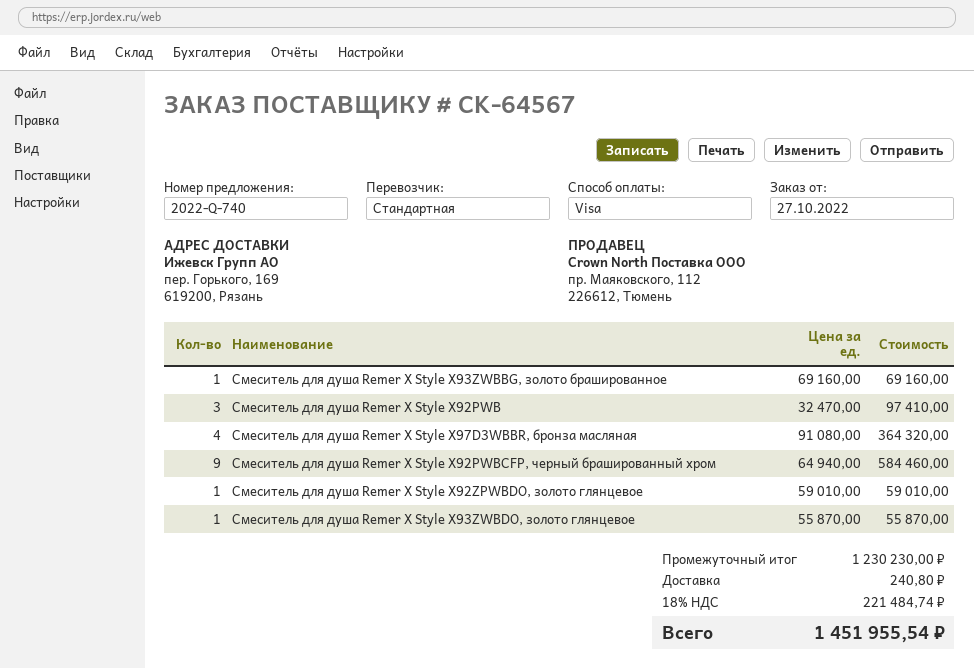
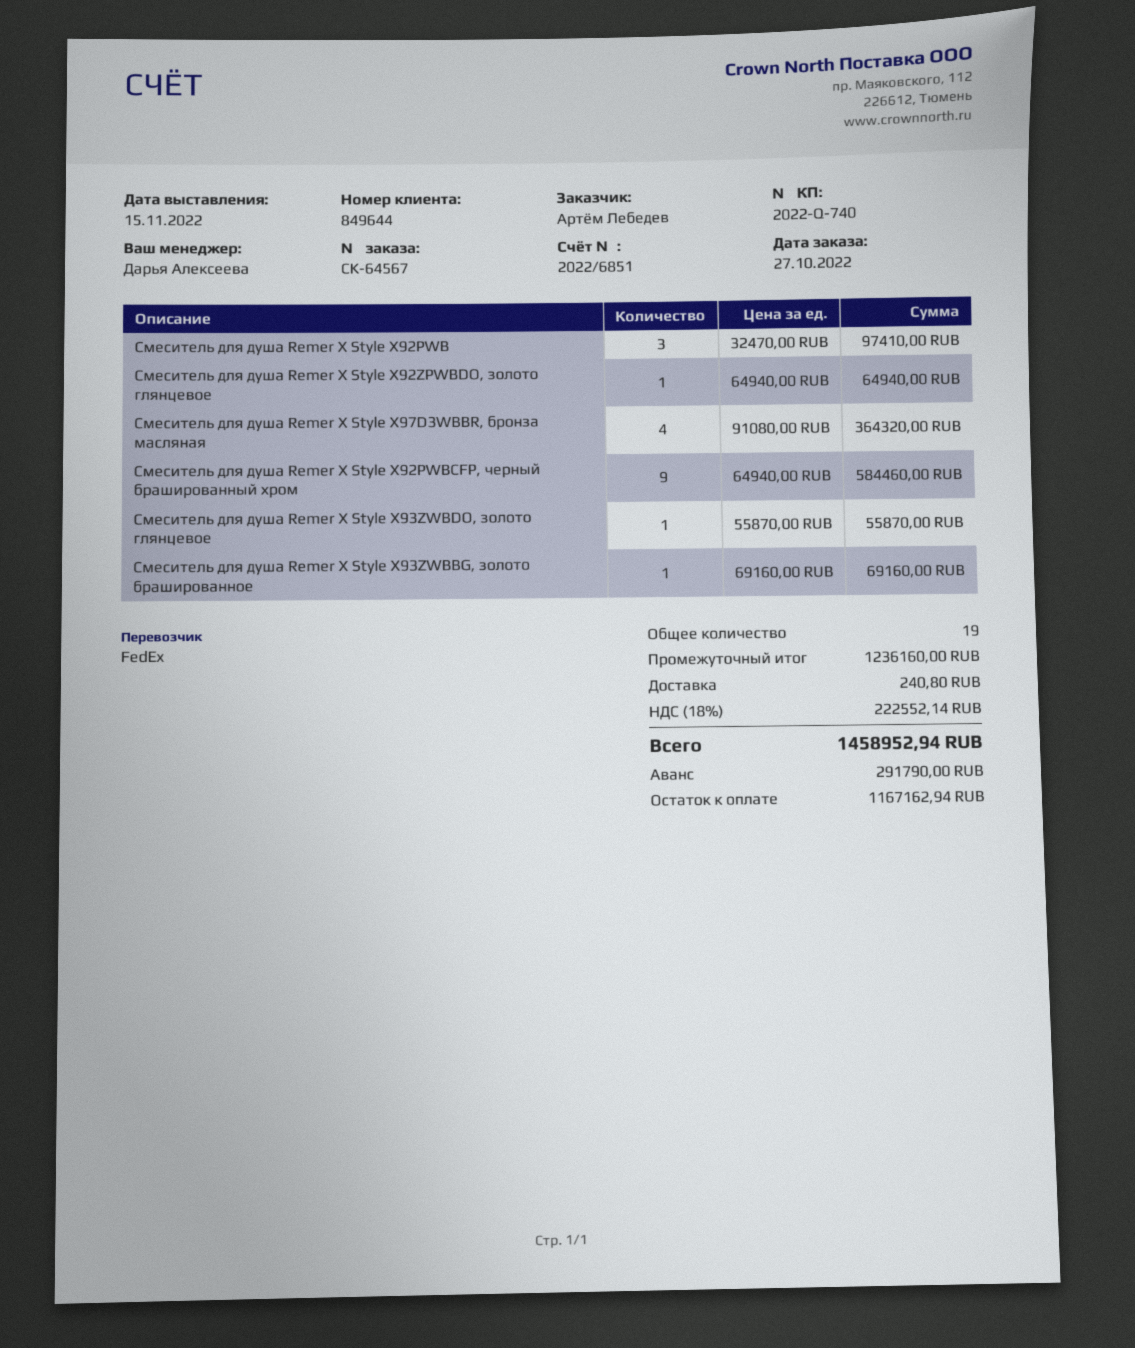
shipping method: standard -> FedEx
Смеситель для душа Remer X Style X92ZPWBDO, золото глянцевое: 1 x 59010.00 = 59010.00 -> 1 x 64940.00 = 64940.00
subtotal: 1230230.00 -> 1236160.00
tax: 18% = 221484.74 -> 18% = 222552.14
total: 1451955.54 -> 1458952.94

